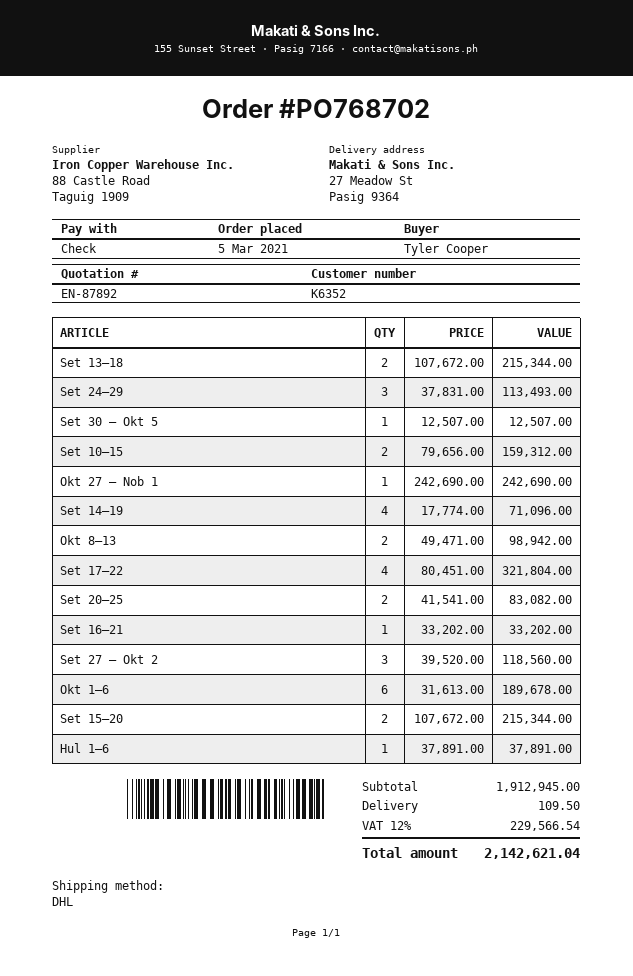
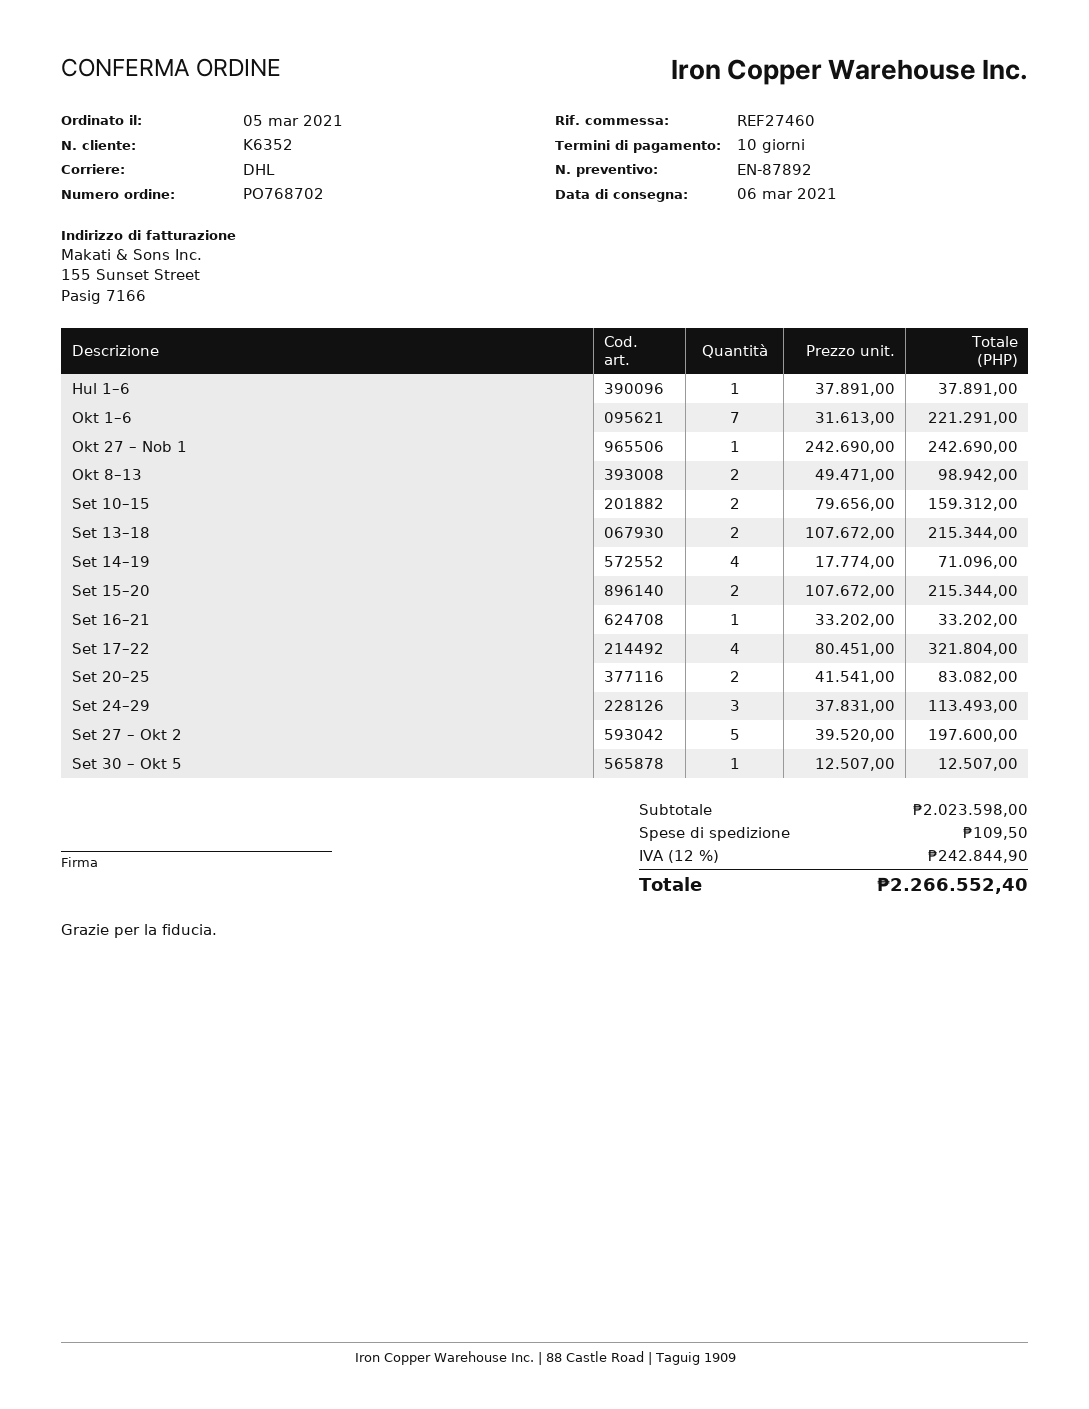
Set 27 – Okt 2: 3 x 39520.00 = 118560.00 -> 5 x 39520.00 = 197600.00
Okt 1–6: 6 x 31613.00 = 189678.00 -> 7 x 31613.00 = 221291.00
subtotal: 1912945.00 -> 2023598.00
tax: 12% = 229566.54 -> 12% = 242844.90
total: 2142621.04 -> 2266552.40

